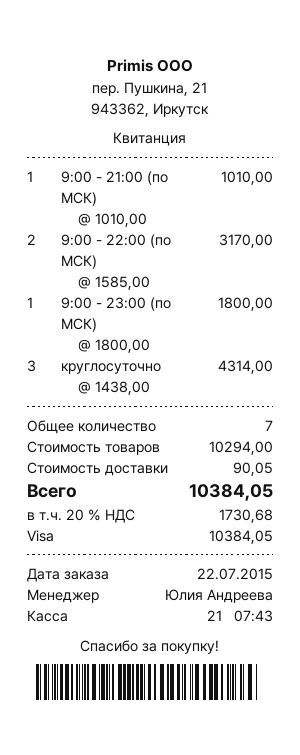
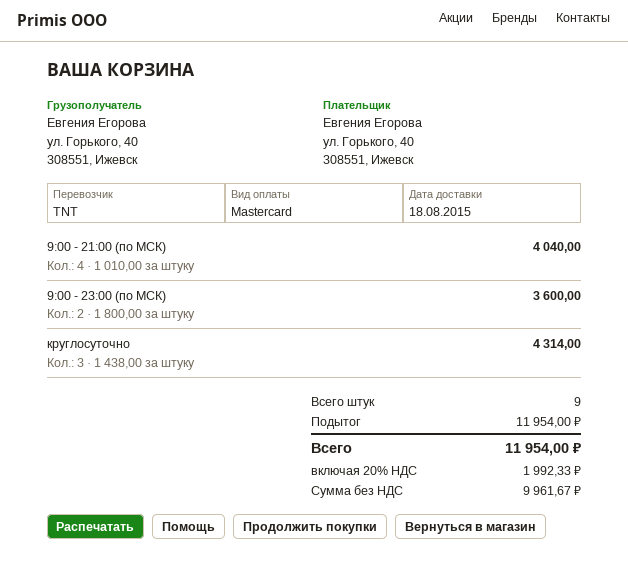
payment method: Visa -> Mastercard
9:00 - 21:00 (по МСК): 1 x 1010.00 = 1010.00 -> 4 x 1010.00 = 4040.00
9:00 - 22:00 (по МСК): 2 x 1585.00 = 3170.00 -> none
9:00 - 23:00 (по МСК): 1 x 1800.00 = 1800.00 -> 2 x 1800.00 = 3600.00
total quantity: 7 -> 9
subtotal: 10294.00 -> 11954.00
shipping: 90.05 -> none
tax: 20% = 1730.68 -> 20% = 1992.33
total: 10384.05 -> 11954.00

